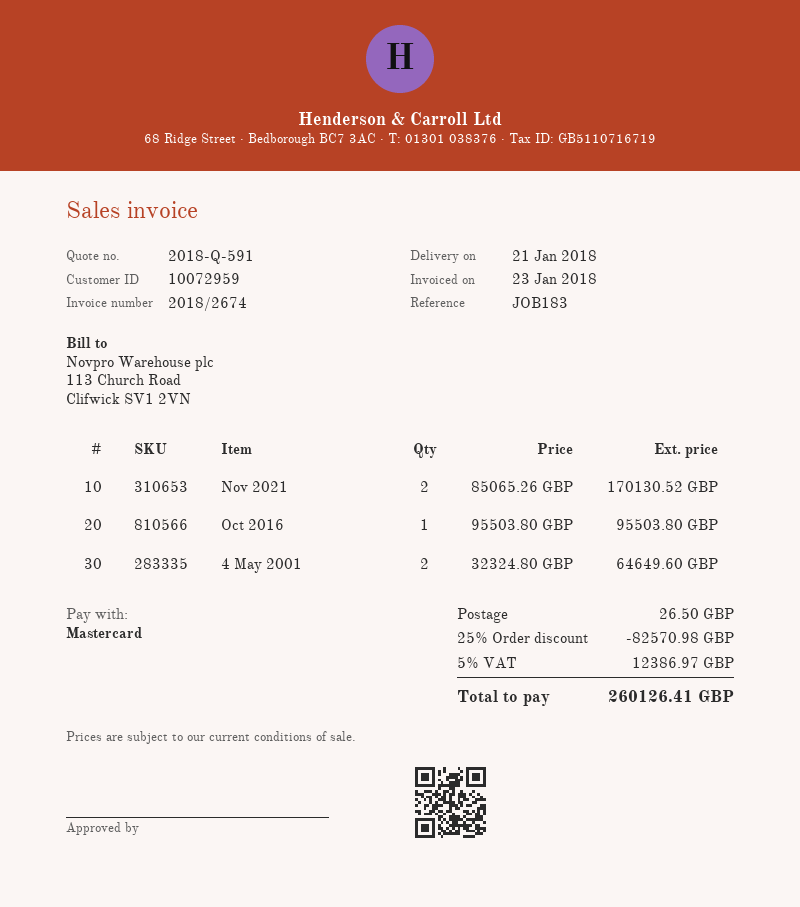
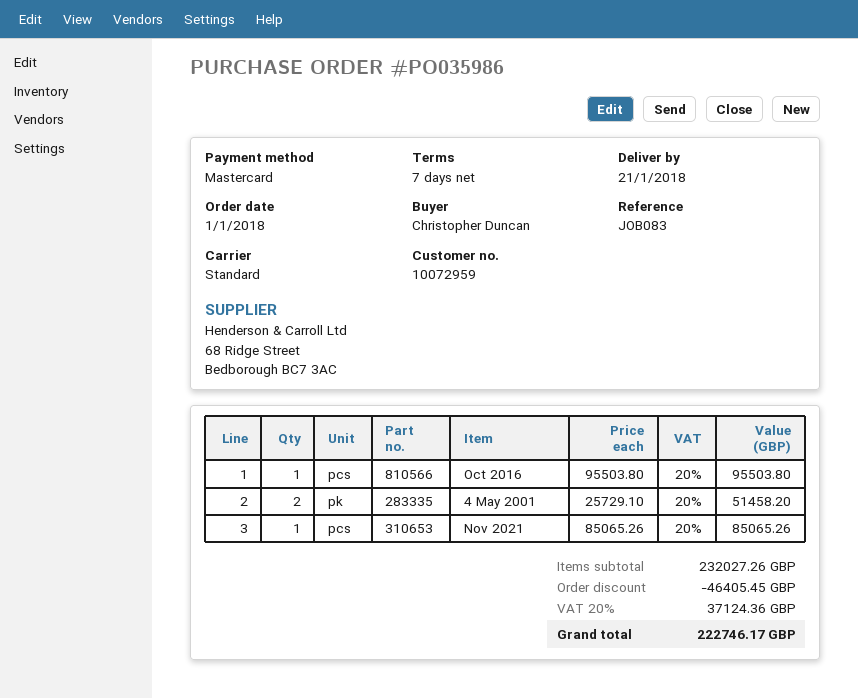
reference: JOB183 -> JOB083
Nov 2021: 2 x 85065.26 = 170130.52 -> 1 x 85065.26 = 85065.26
4 May 2001: 2 x 32324.80 = 64649.60 -> 2 x 25729.10 = 51458.20
discount: 82570.98 -> 46405.45
shipping: 26.50 -> none
tax: 5% = 12386.97 -> 20% = 37124.36
total: 260126.41 -> 222746.17

